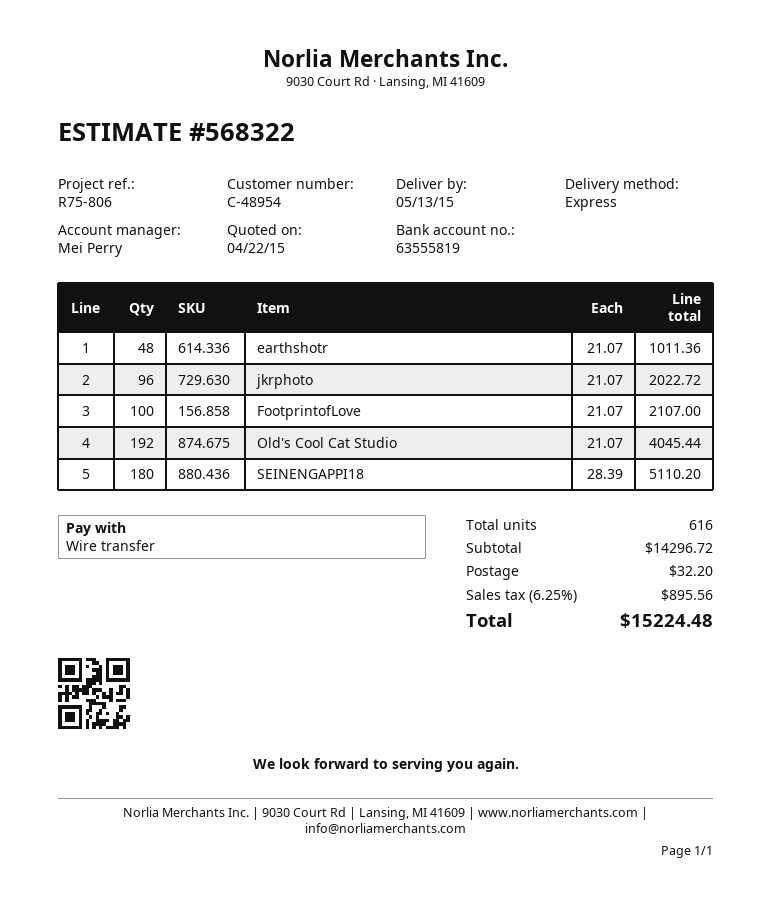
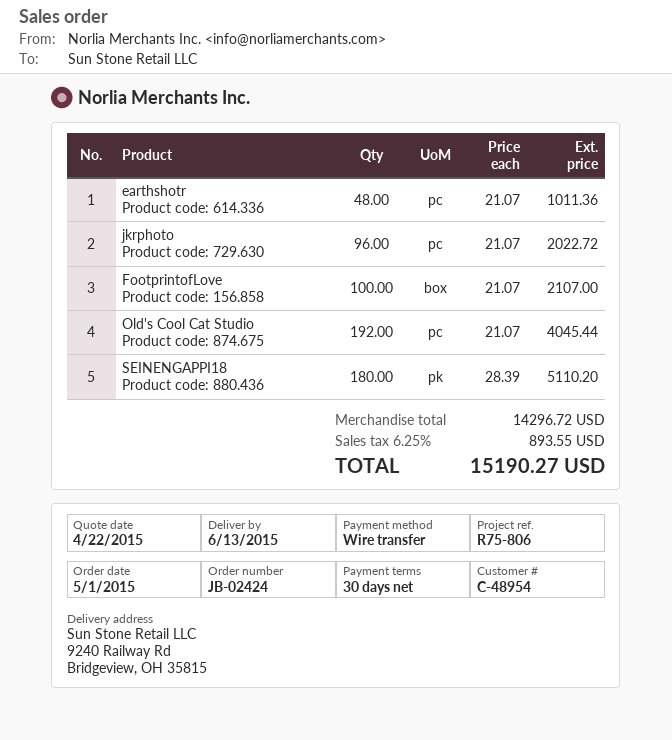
delivery date: 2015-05-13 -> 2015-06-13
shipping: 32.20 -> none
tax: 6.25% = 895.56 -> 6.25% = 893.55
total: 15224.48 -> 15190.27

